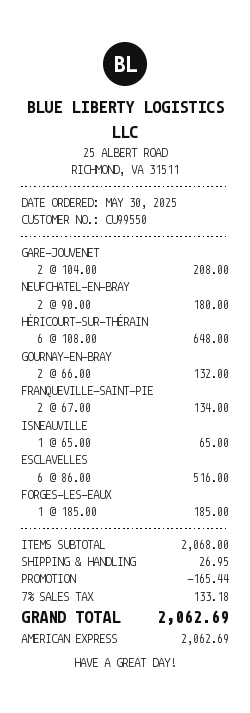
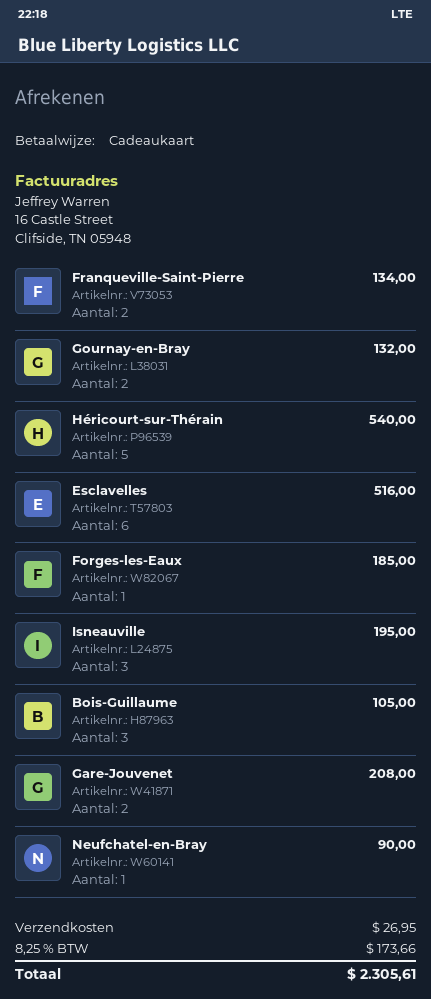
payment method: American Express -> gift card
NEUFCHATEL-EN-BRAY: 2 for 180.00 -> 1 for 90.00
HÉRICOURT-SUR-THÉRAIN: 6 for 648.00 -> 5 for 540.00
ISNEAUVILLE: 1 for 65.00 -> 3 for 195.00
Bois-Guillaume: none -> 3 for 105.00
discount: 165.44 -> none
tax: 7% = 133.18 -> 8.25% = 173.66
total: 2062.69 -> 2305.61

